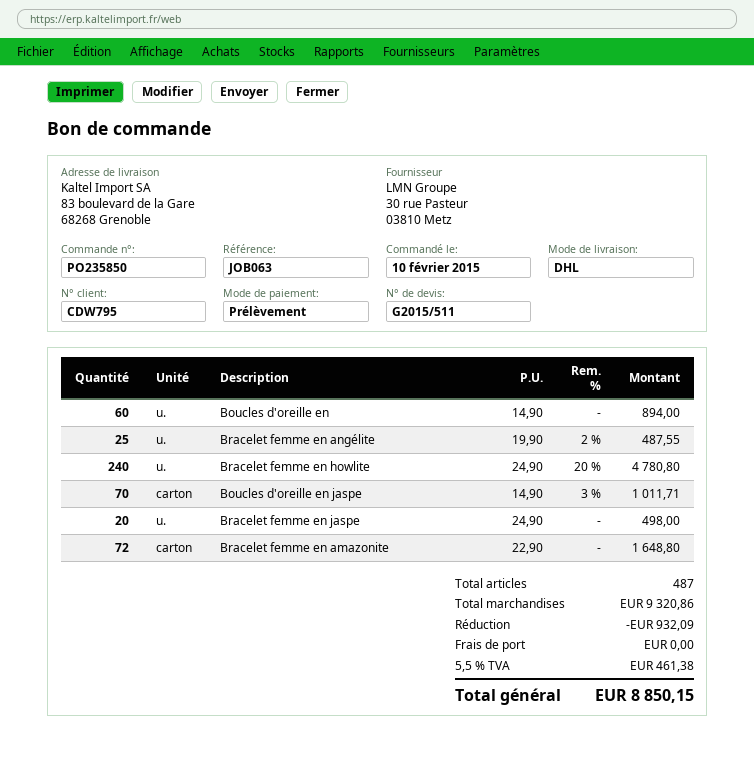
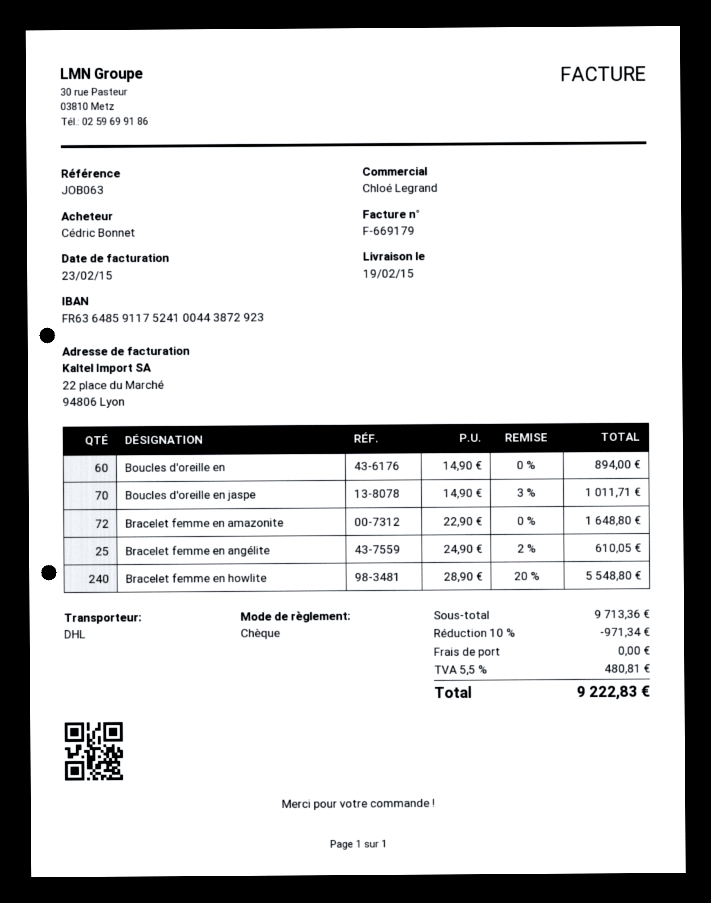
payment method: direct debit -> cheque
Bracelet femme en angélite: 25 x 19.90 - 2% = 487.55 -> 25 x 24.90 - 2% = 610.05
Bracelet femme en howlite: 240 x 24.90 - 20% = 4780.80 -> 240 x 28.90 - 20% = 5548.80
Bracelet femme en jaspe: 20 x 24.90 = 498.00 -> none
subtotal: 9320.86 -> 9713.36
discount: 932.09 -> 971.34
tax: 5.5% = 461.38 -> 5.5% = 480.81
total: 8850.15 -> 9222.83

